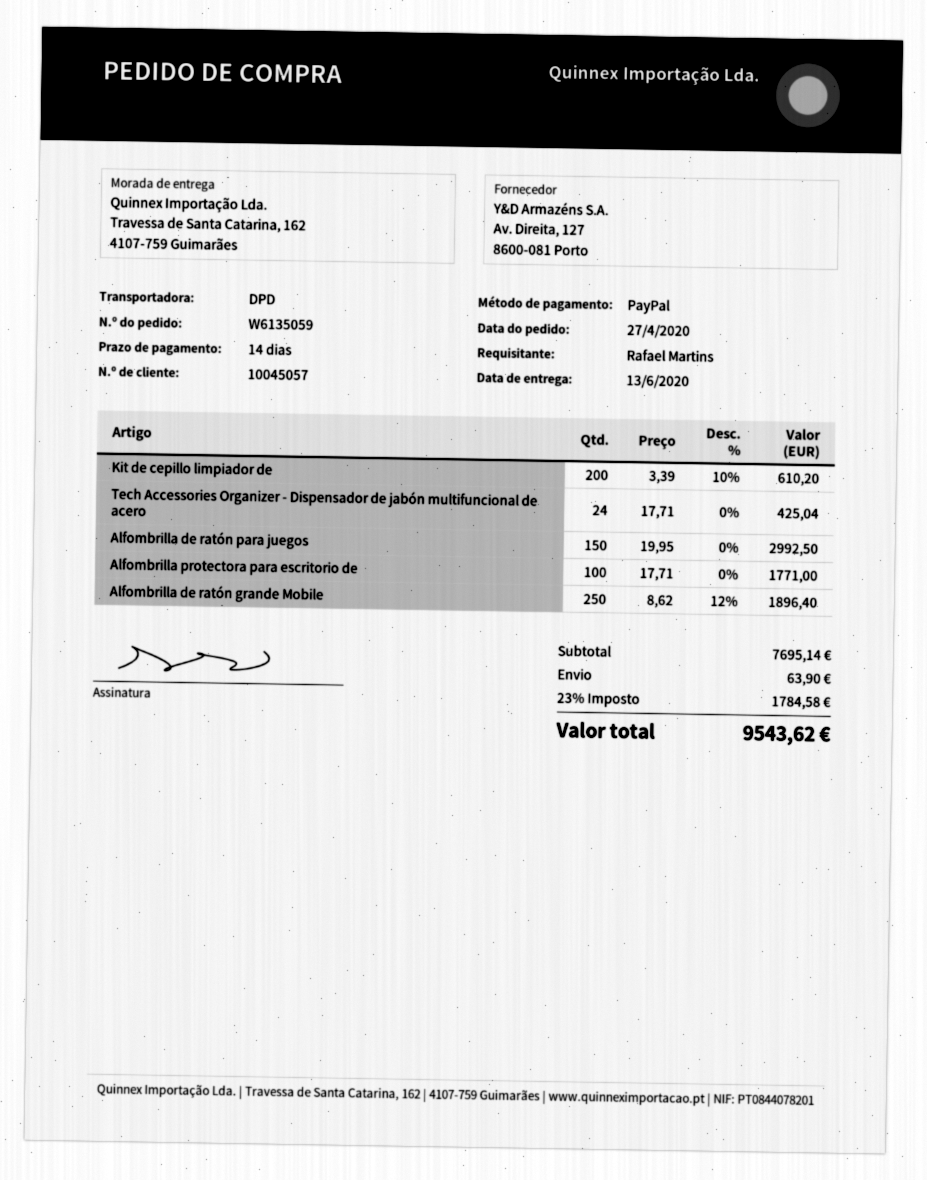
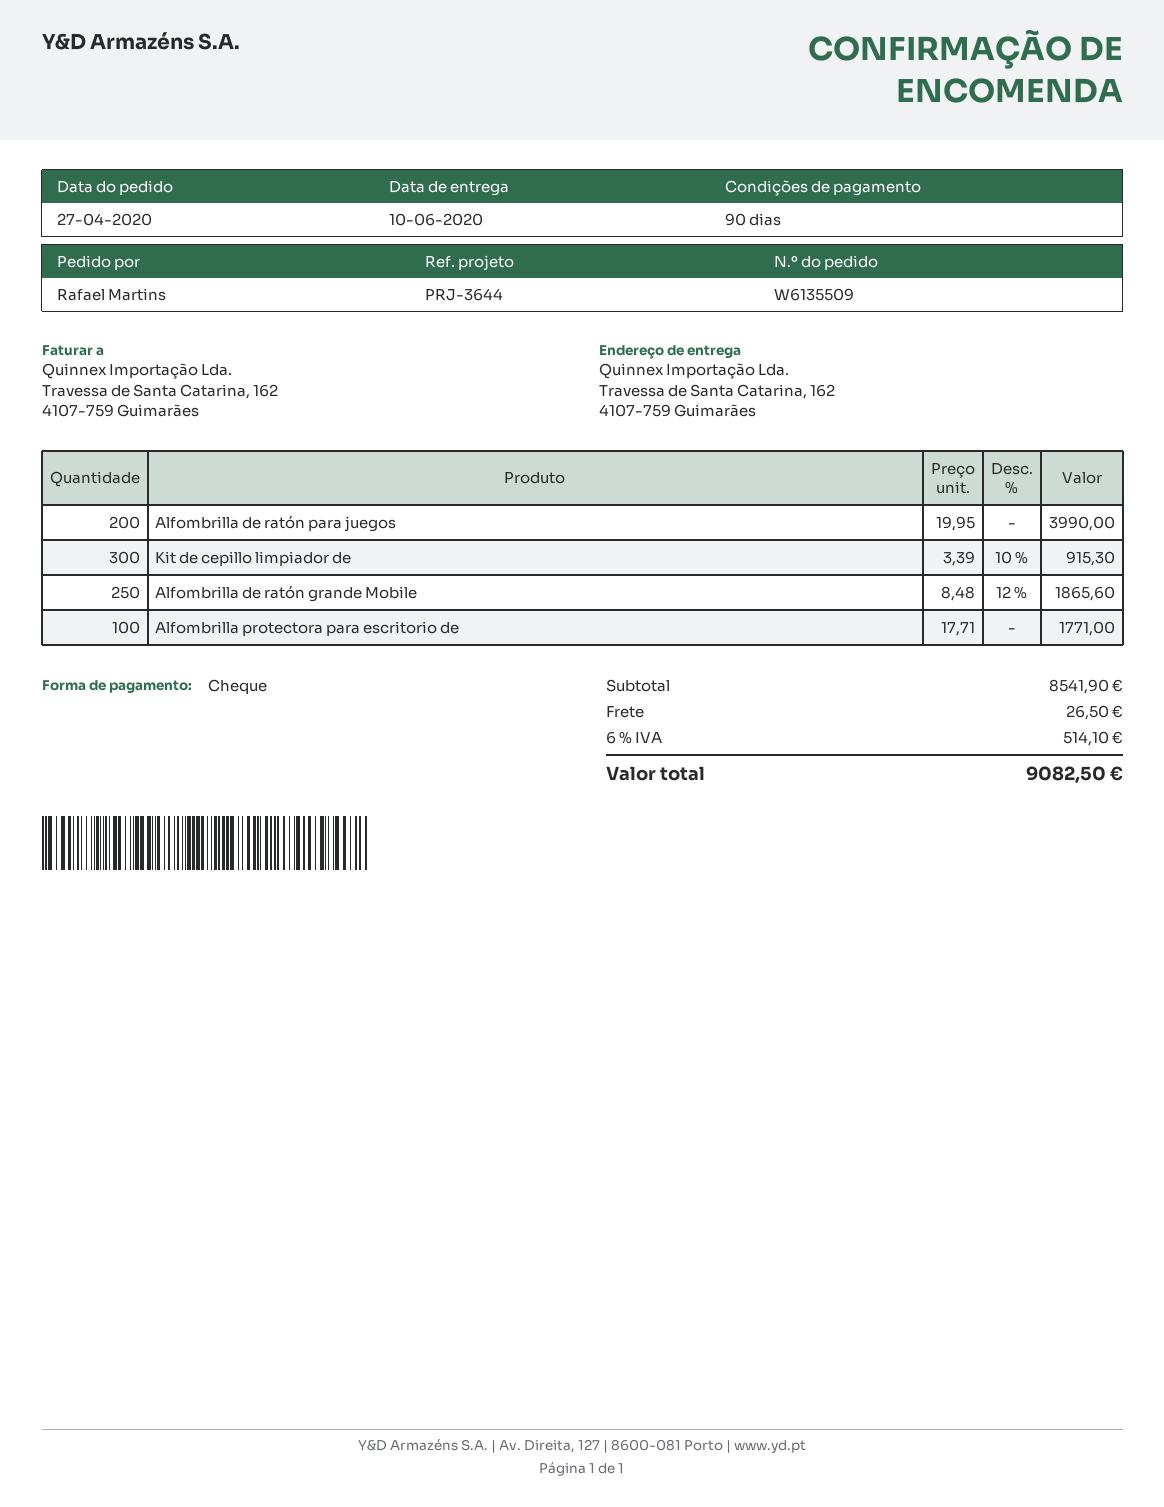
order number: W6135059 -> W6135509
delivery date: 2020-06-13 -> 2020-06-10
payment terms: 14 days -> 90 days
payment method: PayPal -> cheque
Kit de cepillo limpiador de: 200 x 3.39 - 10% = 610.20 -> 300 x 3.39 - 10% = 915.30
Tech Accessories Organizer - Dispensador de jabón multifuncional de acero: 24 x 17.71 = 425.04 -> none
Alfombrilla de ratón para juegos: 150 x 19.95 = 2992.50 -> 200 x 19.95 = 3990.00
Alfombrilla de ratón grande Mobile: 250 x 8.62 - 12% = 1896.40 -> 250 x 8.48 - 12% = 1865.60
subtotal: 7695.14 -> 8541.90
shipping: 63.90 -> 26.50
tax: 23% = 1784.58 -> 6% = 514.10
total: 9543.62 -> 9082.50

